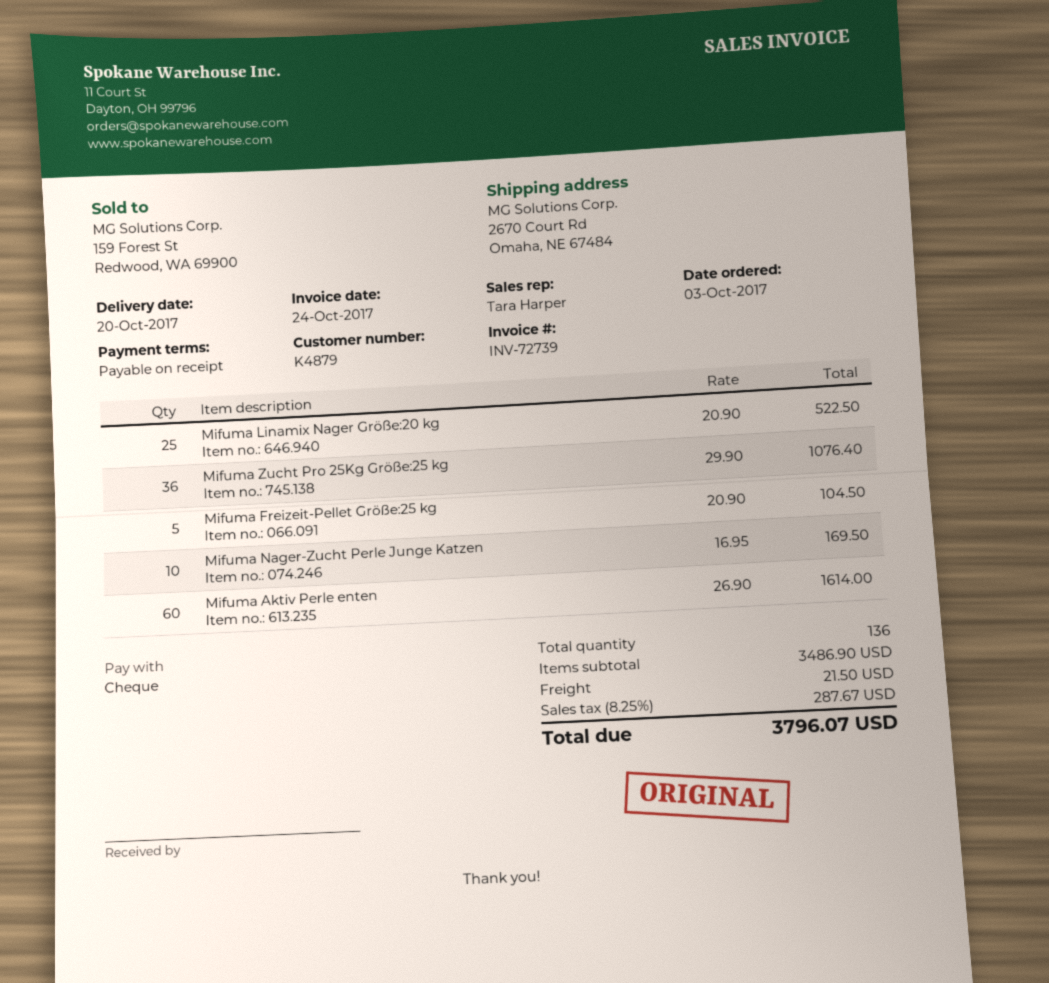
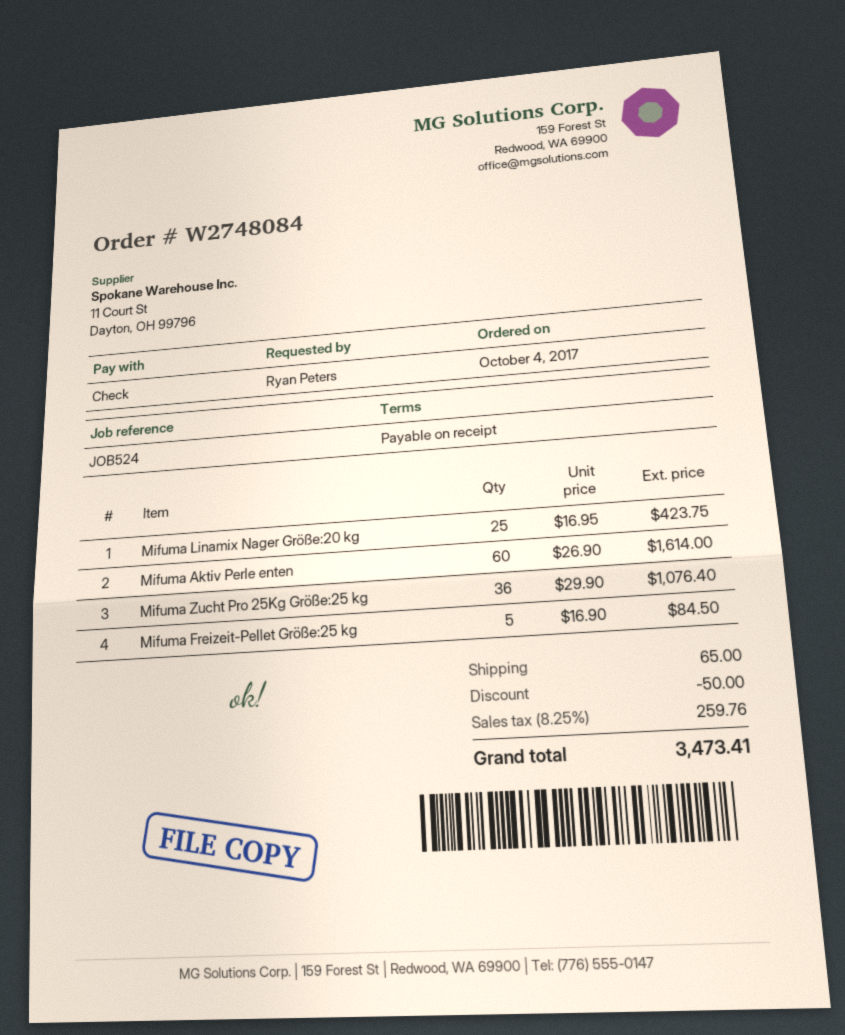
order date: 2017-10-03 -> 2017-10-04
Mifuma Linamix Nager Größe:20 kg: 25 x 20.90 = 522.50 -> 25 x 16.95 = 423.75
Mifuma Freizeit-Pellet Größe:25 kg: 5 x 20.90 = 104.50 -> 5 x 16.90 = 84.50
Mifuma Nager-Zucht Perle Junge Katzen: 10 x 16.95 = 169.50 -> none
discount: none -> 50.00
shipping: 21.50 -> 65.00
tax: 8.25% = 287.67 -> 8.25% = 259.76
total: 3796.07 -> 3473.41

